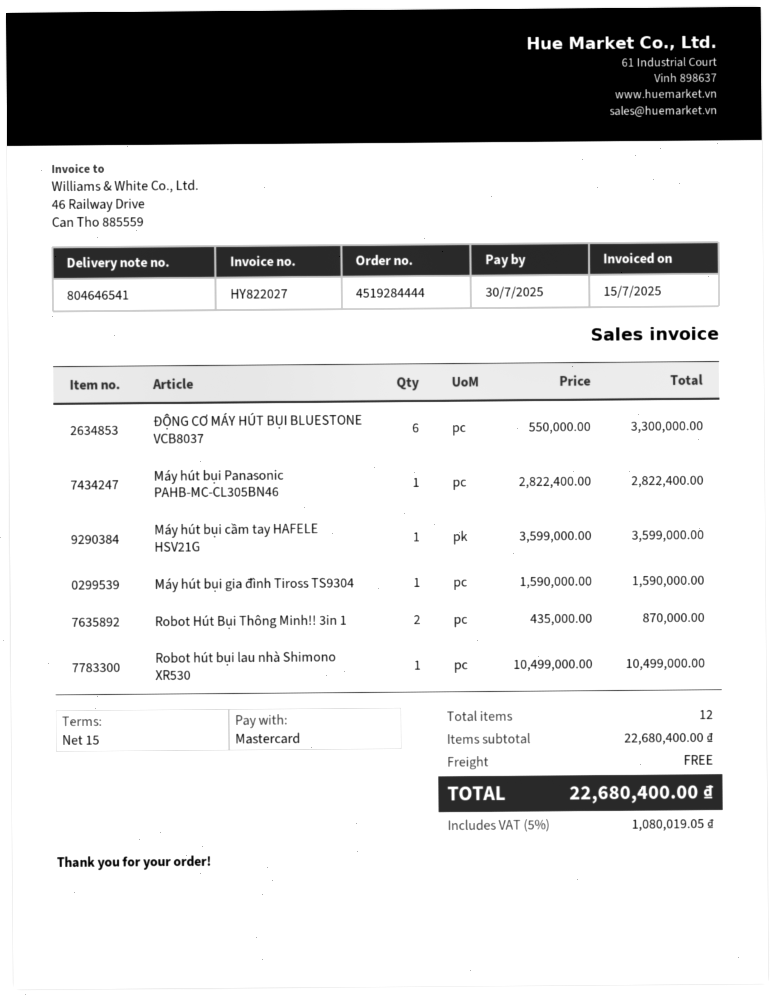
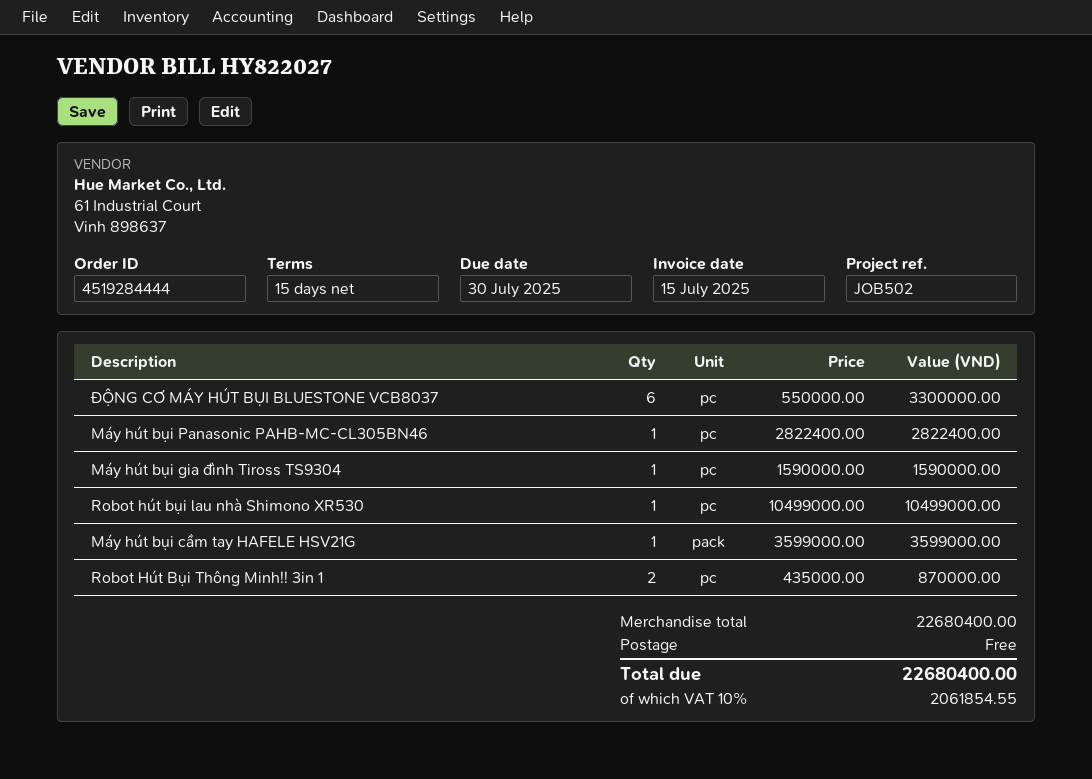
tax: 5% = 1080019.05 -> 10% = 2061854.55

